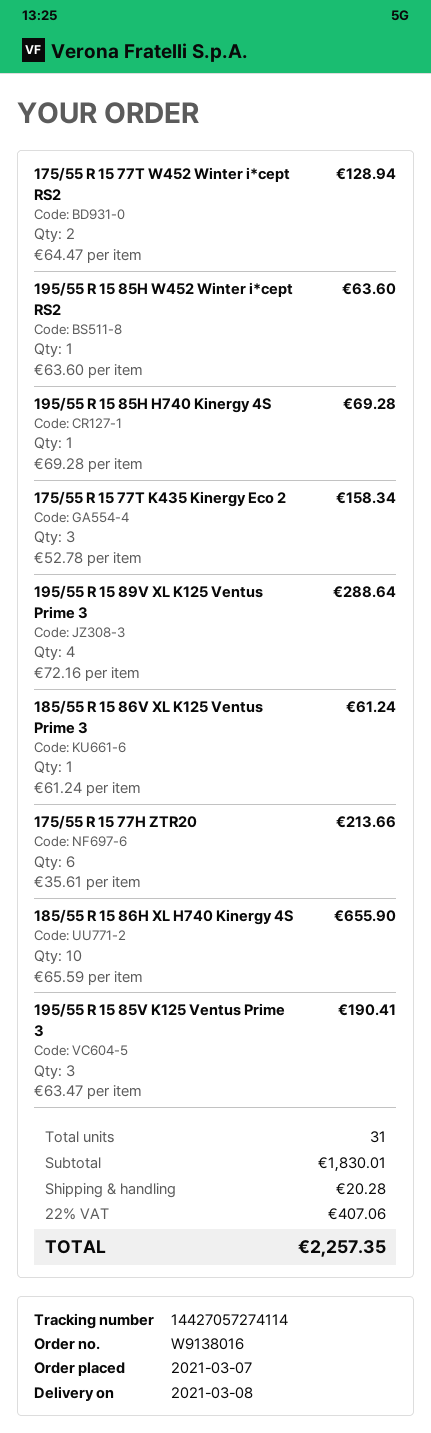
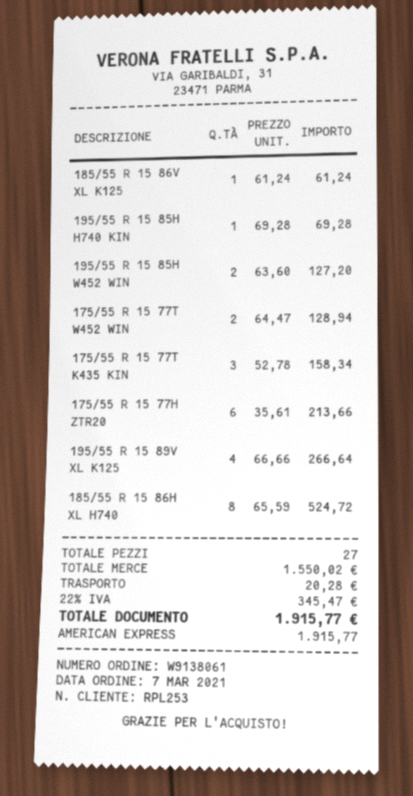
order number: W9138016 -> W9138061
195/55 R 15 85H W452 Winter i*cept RS2: 1 x 63.60 = 63.60 -> 2 x 63.60 = 127.20
195/55 R 15 89V XL K125 Ventus Prime 3: 4 x 72.16 = 288.64 -> 4 x 66.66 = 266.64
185/55 R 15 86H XL H740 Kinergy 4S: 10 x 65.59 = 655.90 -> 8 x 65.59 = 524.72
195/55 R 15 85V K125 Ventus Prime 3: 3 x 63.47 = 190.41 -> none
total quantity: 31 -> 27
subtotal: 1830.01 -> 1550.02
tax: 22% = 407.06 -> 22% = 345.47
total: 2257.35 -> 1915.77

